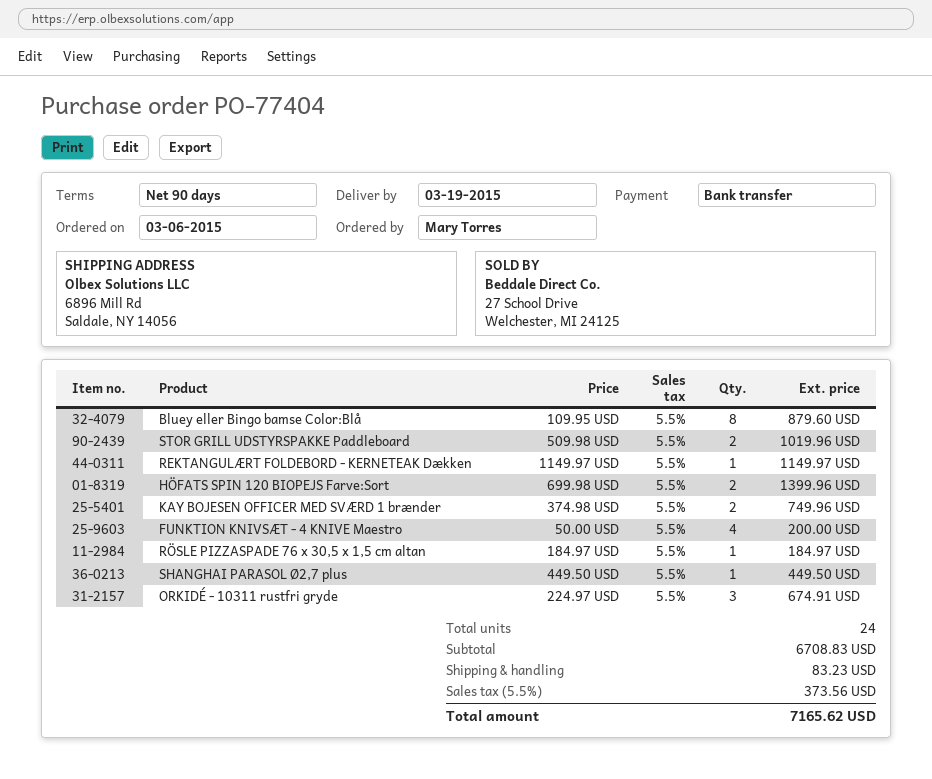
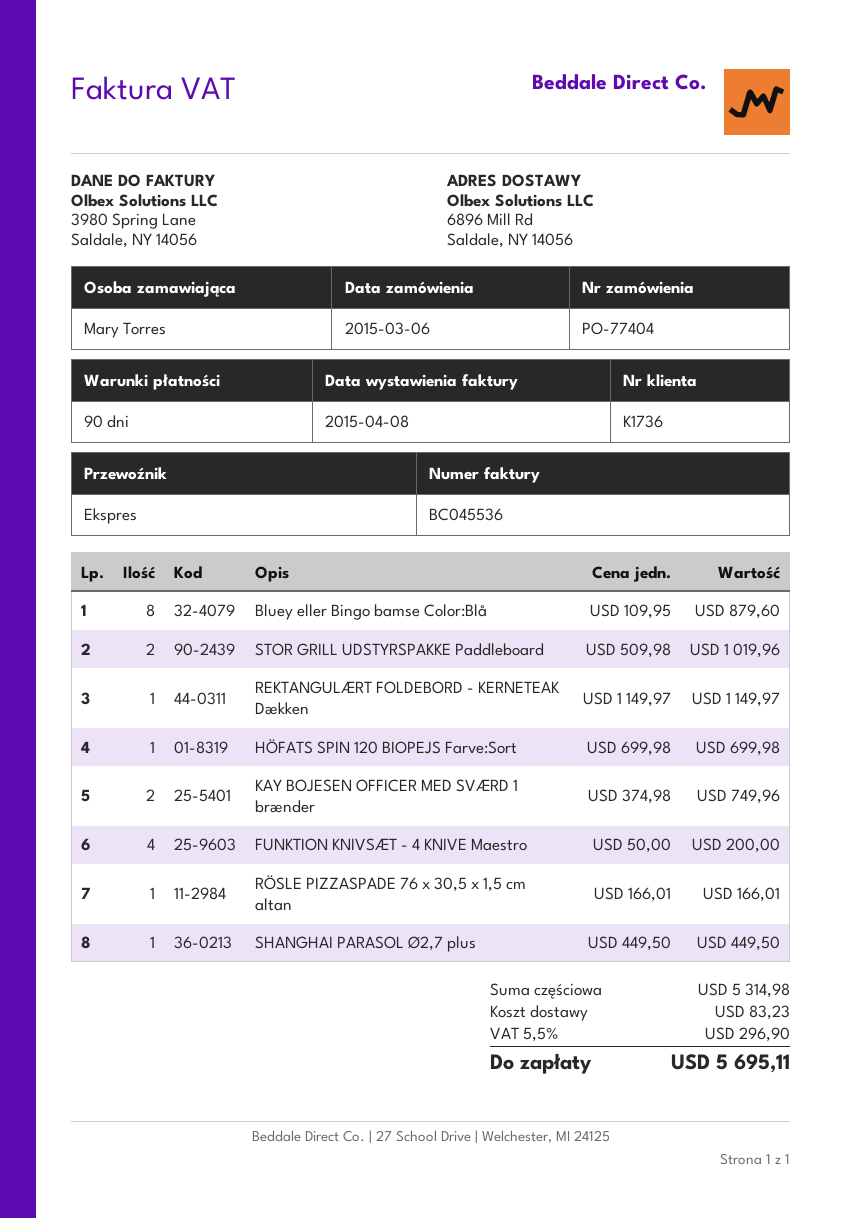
HÖFATS SPIN 120 BIOPEJS Farve:Sort: 2 x 699.98 = 1399.96 -> 1 x 699.98 = 699.98
RÖSLE PIZZASPADE 76 x 30,5 x 1,5 cm altan: 1 x 184.97 = 184.97 -> 1 x 166.01 = 166.01
ORKIDÉ - 10311 rustfri gryde: 3 x 224.97 = 674.91 -> none
subtotal: 6708.83 -> 5314.98
tax: 5.5% = 373.56 -> 5.5% = 296.90
total: 7165.62 -> 5695.11

